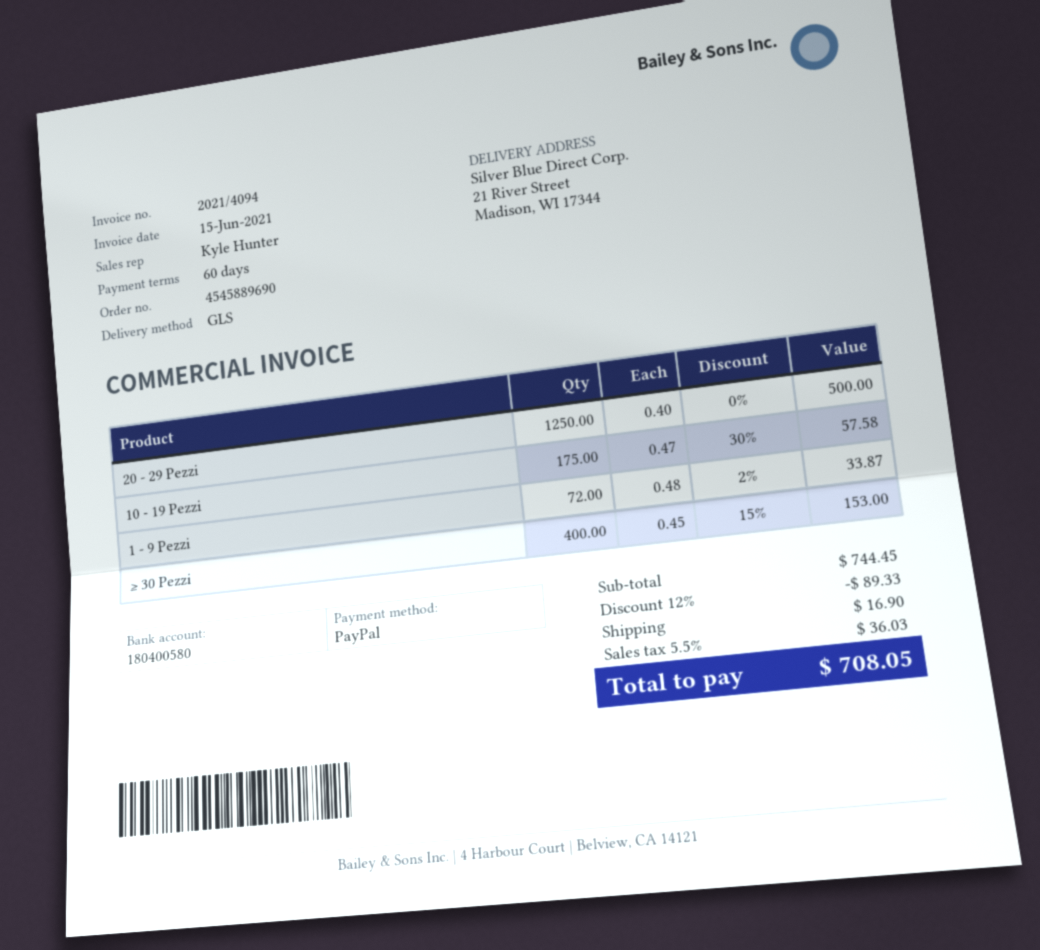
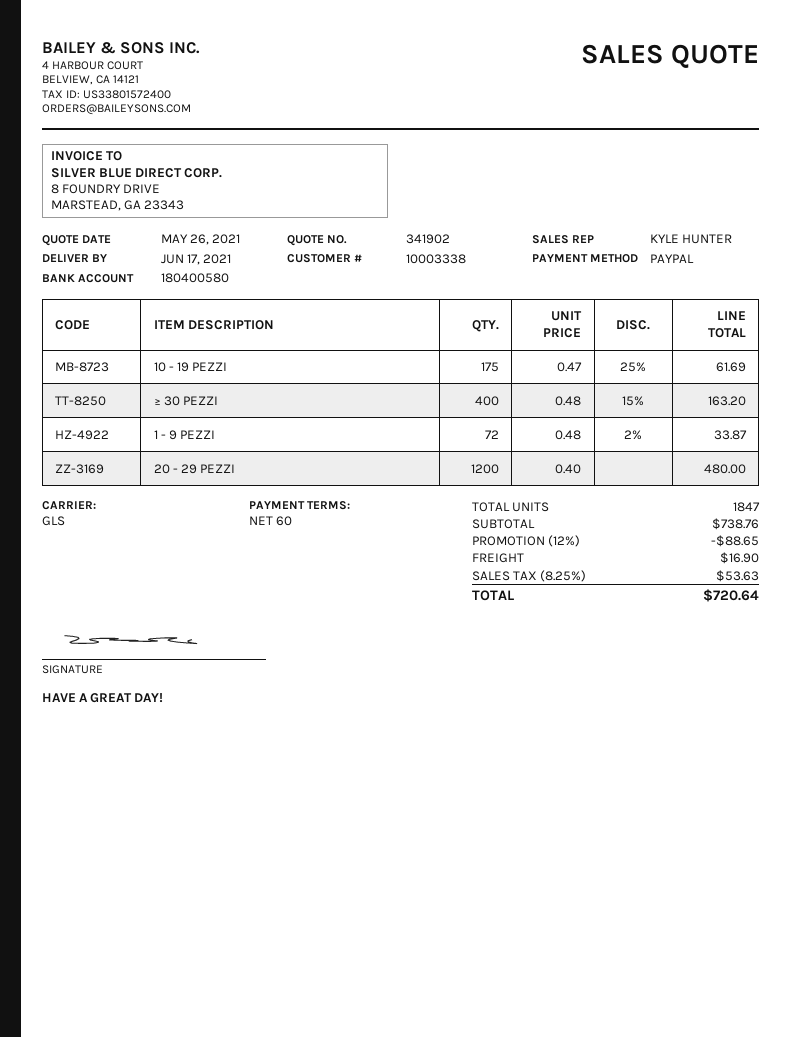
20 - 29 Pezzi: 1250 x 0.40 = 500.00 -> 1200 x 0.40 = 480.00
10 - 19 Pezzi: 175 x 0.47 - 30% = 57.58 -> 175 x 0.47 - 25% = 61.69
≥ 30 Pezzi: 400 x 0.45 - 15% = 153.00 -> 400 x 0.48 - 15% = 163.20
subtotal: 744.45 -> 738.76
discount: 12% = 89.33 -> 12% = 88.65
tax: 5.5% = 36.03 -> 8.25% = 53.63
total: 708.05 -> 720.64

